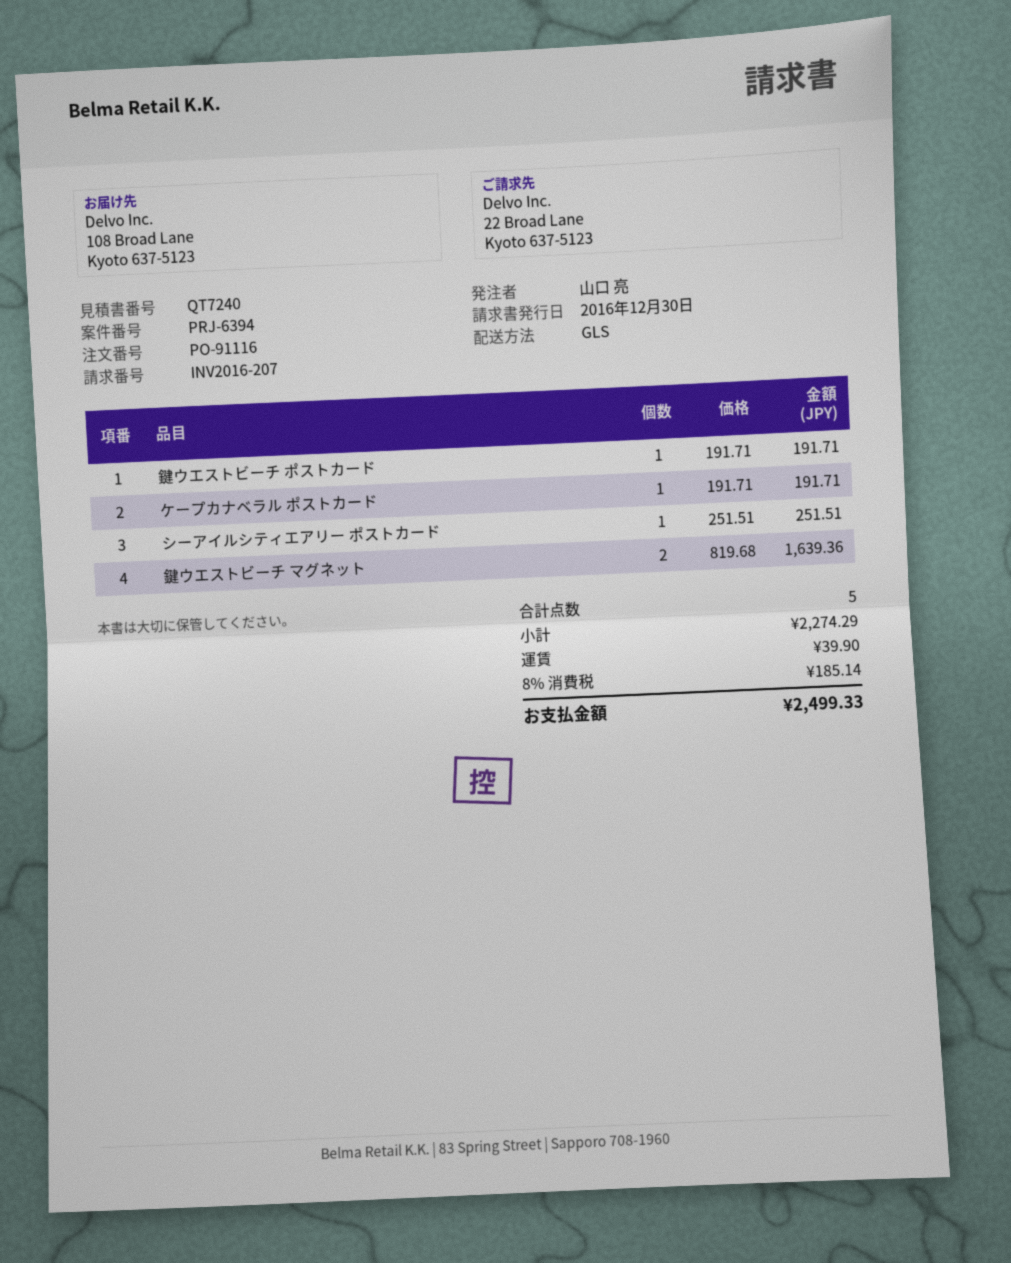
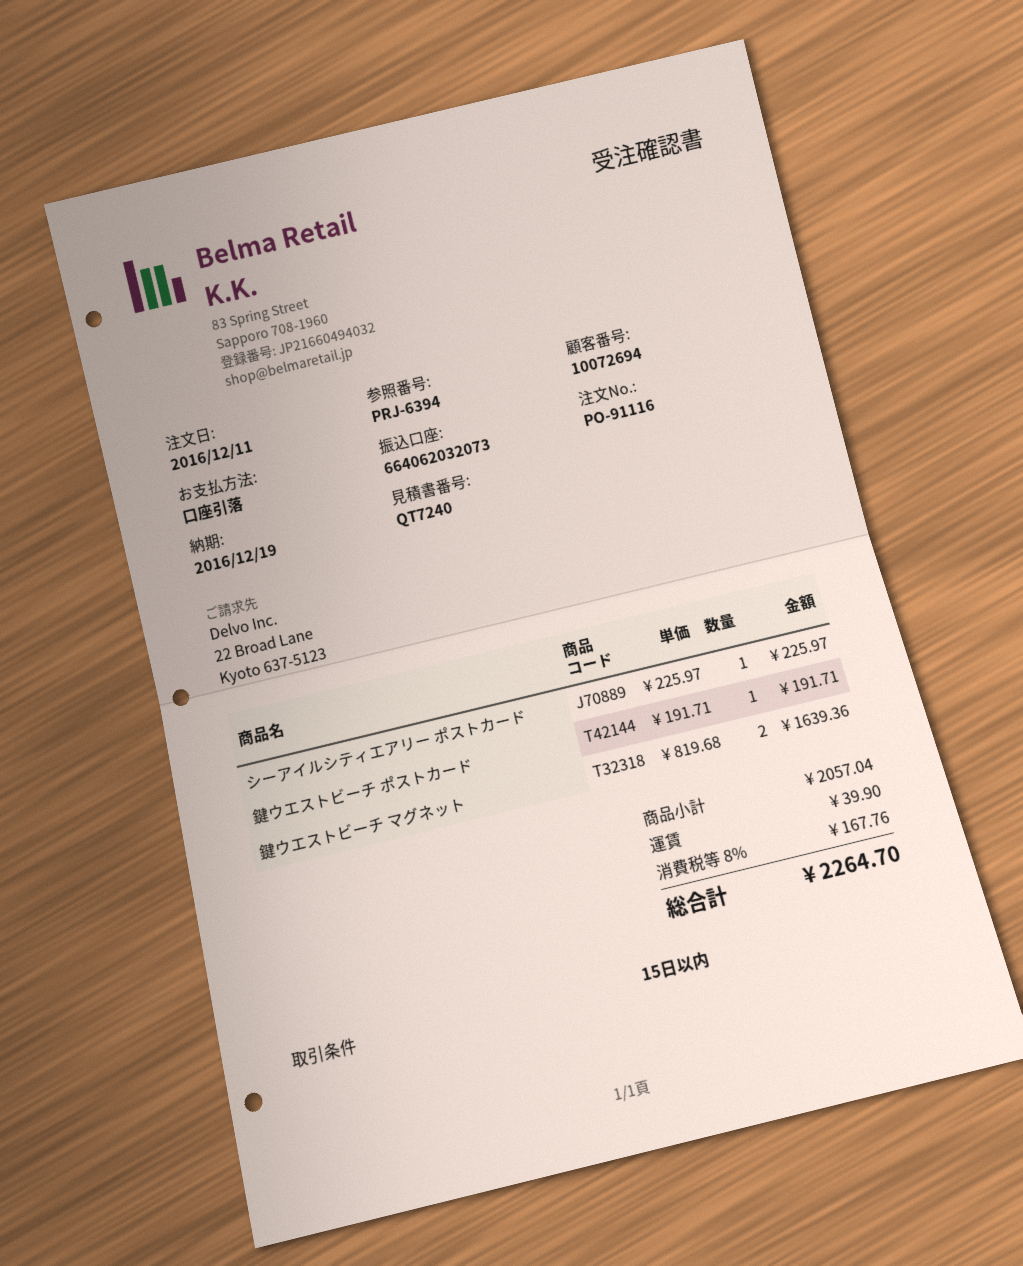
ケープカナベラル ポストカード: 1 x 191.71 = 191.71 -> none
シーアイルシティエアリー ポストカード: 1 x 251.51 = 251.51 -> 1 x 225.97 = 225.97
subtotal: 2274.29 -> 2057.04
tax: 8% = 185.14 -> 8% = 167.76
total: 2499.33 -> 2264.70

